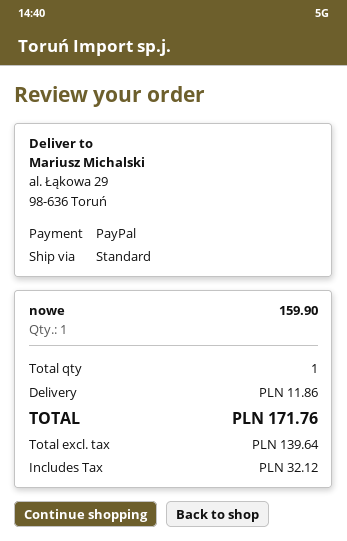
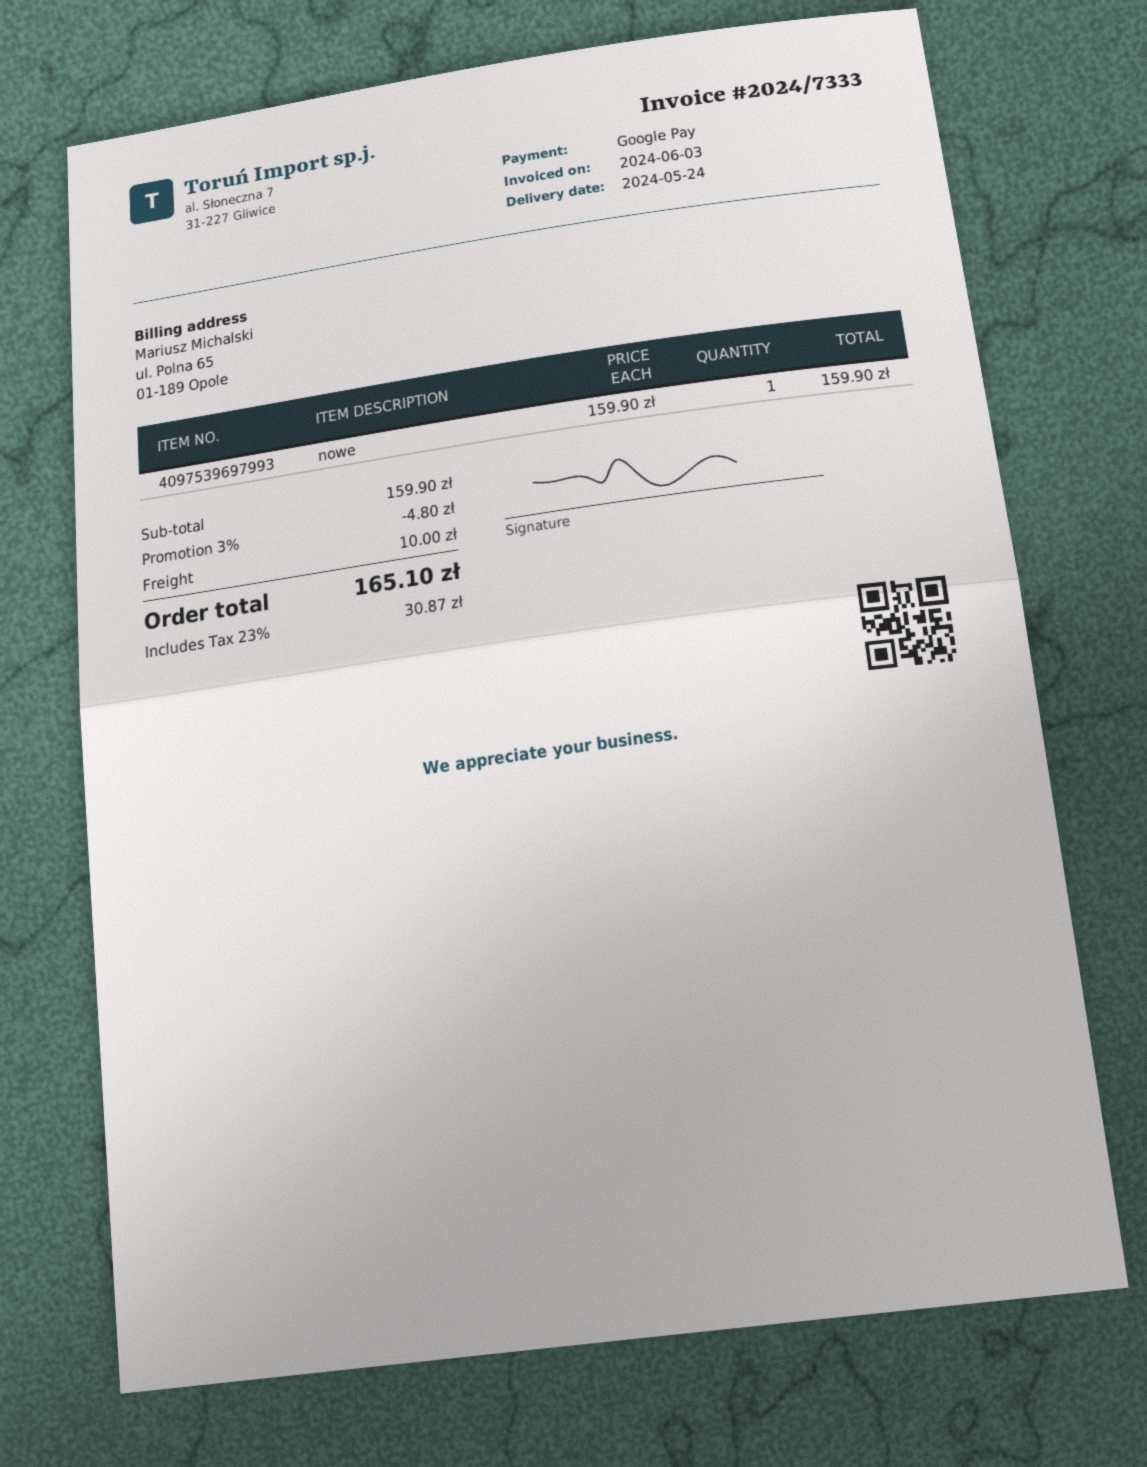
payment method: PayPal -> Google Pay
discount: none -> 3% = 4.80
shipping: 11.86 -> 10.00
tax: 32.12 -> 30.87
total: 171.76 -> 165.10

